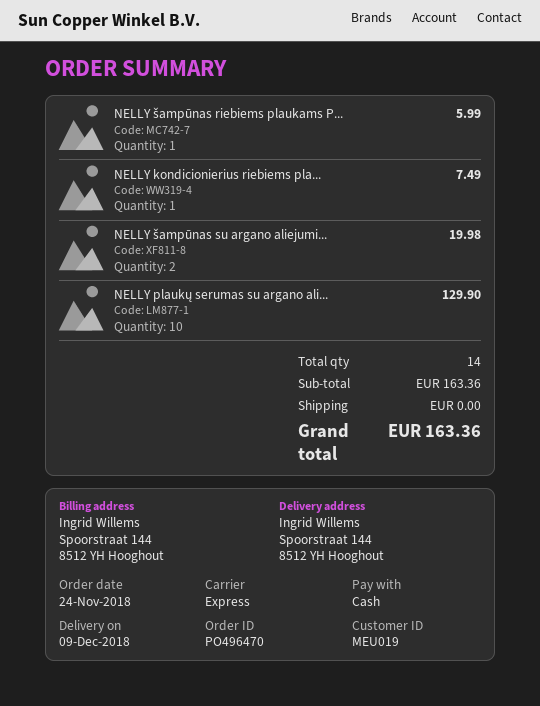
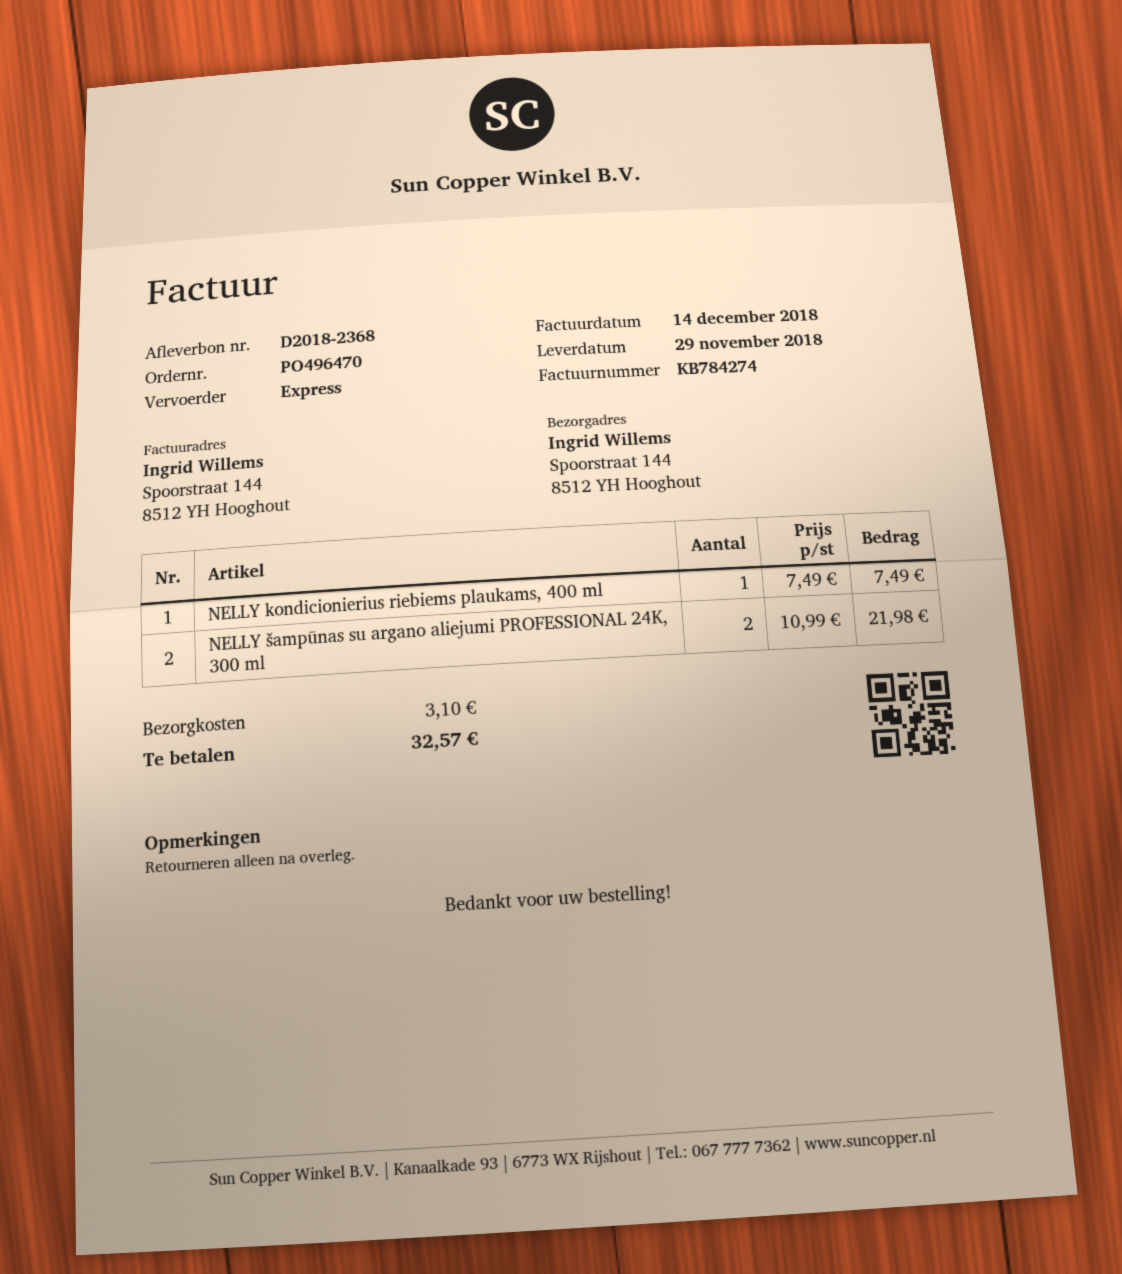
delivery date: 2018-12-09 -> 2018-11-29
NELLY šampūnas riebiems plaukams P...: 1 for 5.99 -> none
NELLY šampūnas su argano aliejumi...: 2 for 19.98 -> 2 for 21.98
NELLY plaukų serumas su argano ali...: 10 for 129.90 -> none
shipping: 0.00 -> 3.10
total: 163.36 -> 32.57

